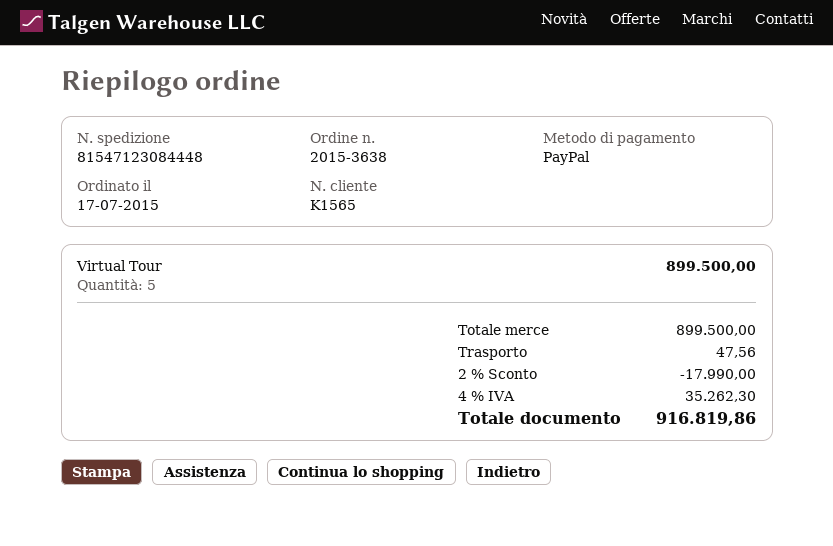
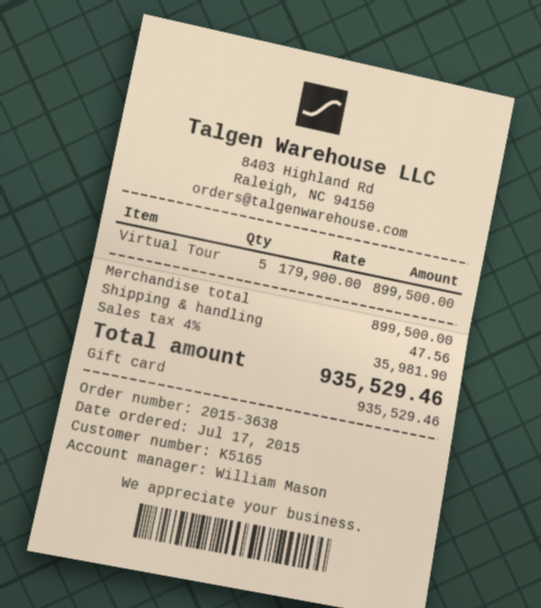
customer number: K1565 -> K5165
payment method: PayPal -> gift card
discount: 2% = 17990.00 -> none
tax: 4% = 35262.30 -> 4% = 35981.90
total: 916819.86 -> 935529.46

